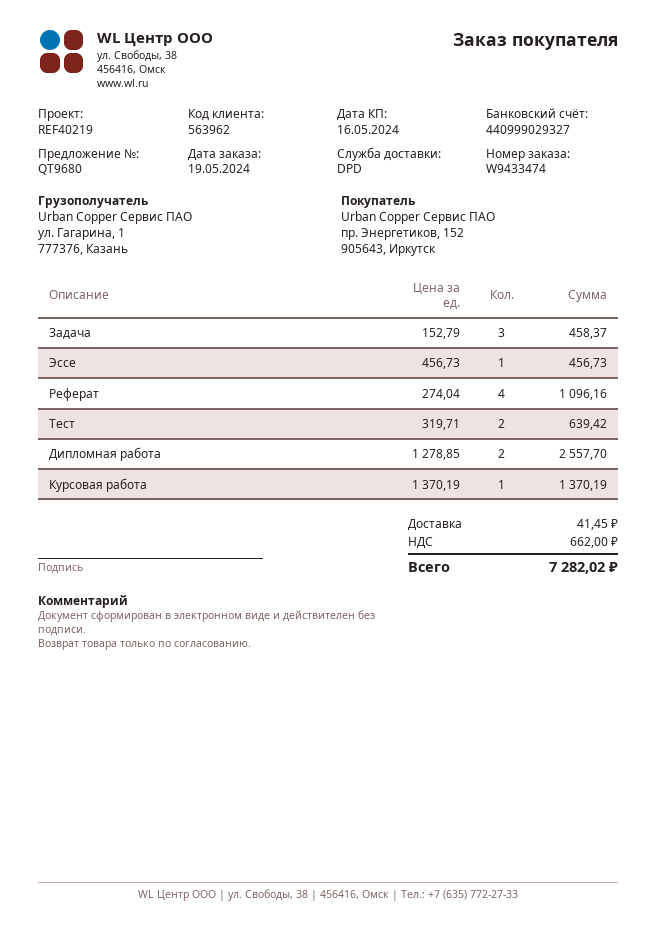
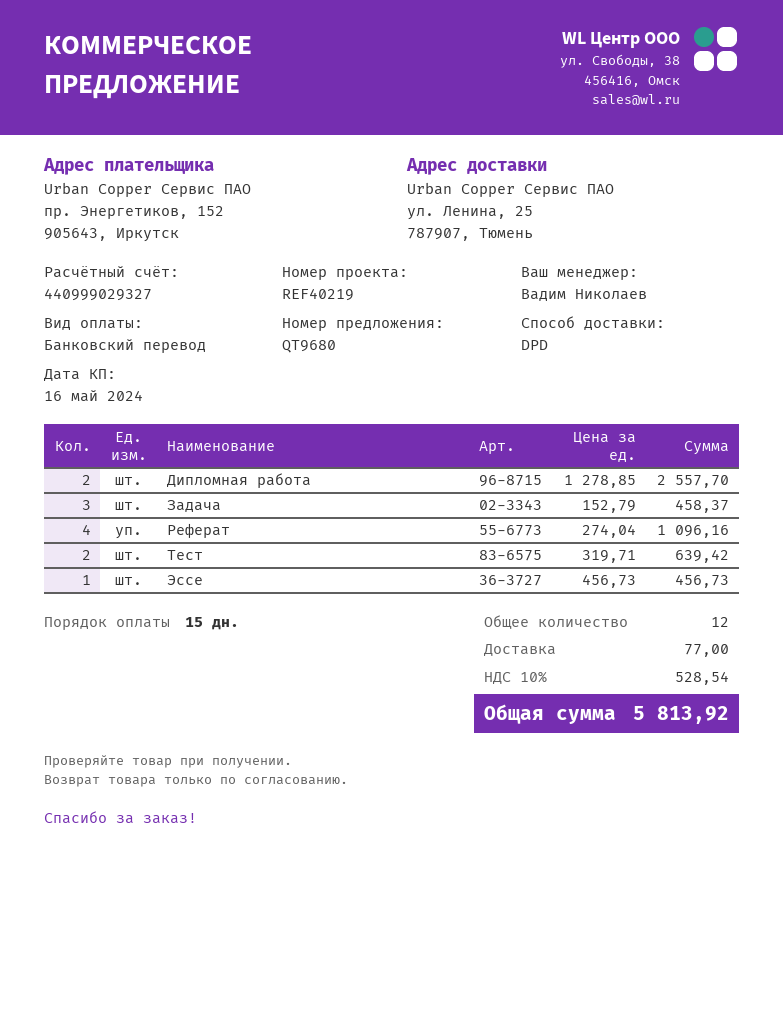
ship to: ул. Гагарина, 1, 777376, Казань -> ул. Ленина, 25, 787907, Тюмень
Курсовая работа: 1 x 1370.19 = 1370.19 -> none
shipping: 41.45 -> 77.00
tax: 662.00 -> 528.54
total: 7282.02 -> 5813.92

